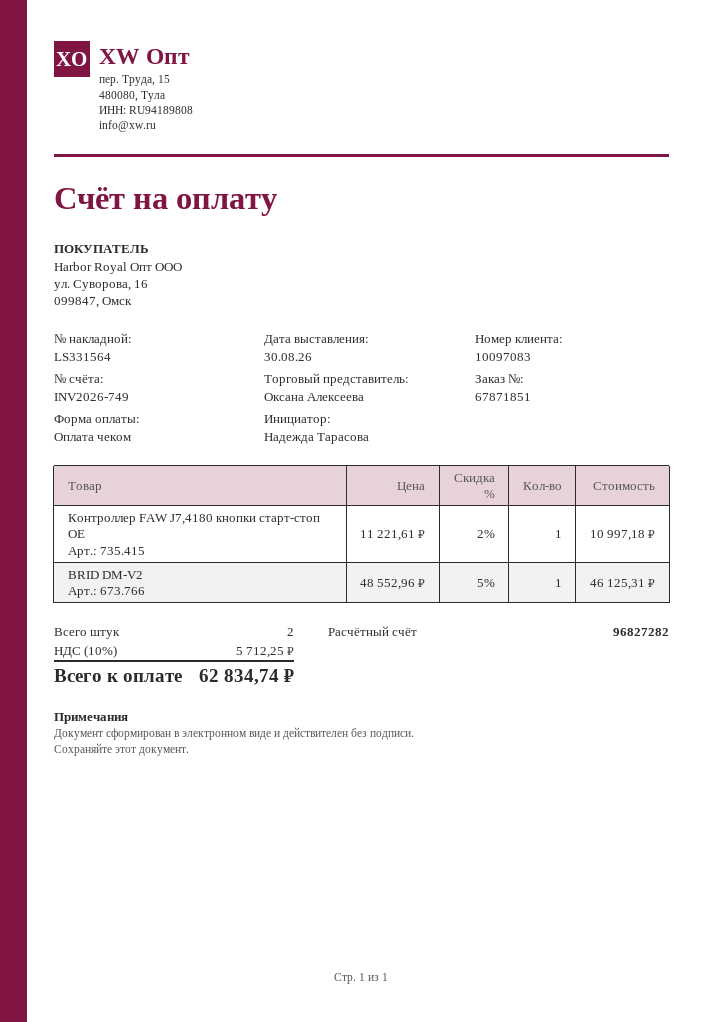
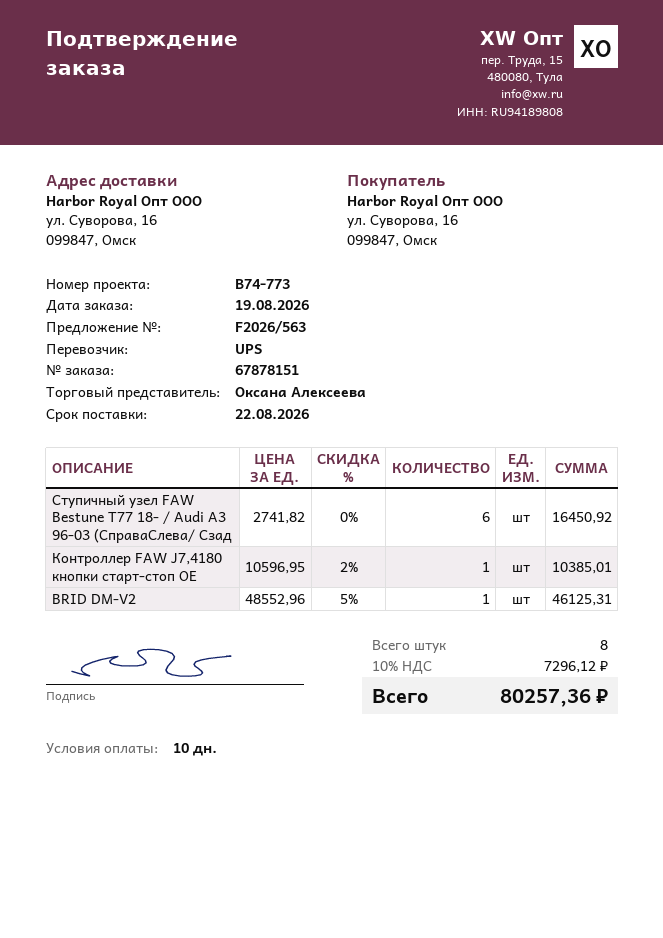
order number: 67871851 -> 67878151
Контроллер FAW J7,4180 кнопки старт-стоп OE: 1 x 11221.61 - 2% = 10997.18 -> 1 x 10596.95 - 2% = 10385.01
Ступичный узел FAW Bestune T77 18- / Audi A3 96-03 (СправаСлева/ Сзад: none -> 6 x 2741.82 = 16450.92
total quantity: 2 -> 8
tax: 10% = 5712.25 -> 10% = 7296.12
total: 62834.74 -> 80257.36

